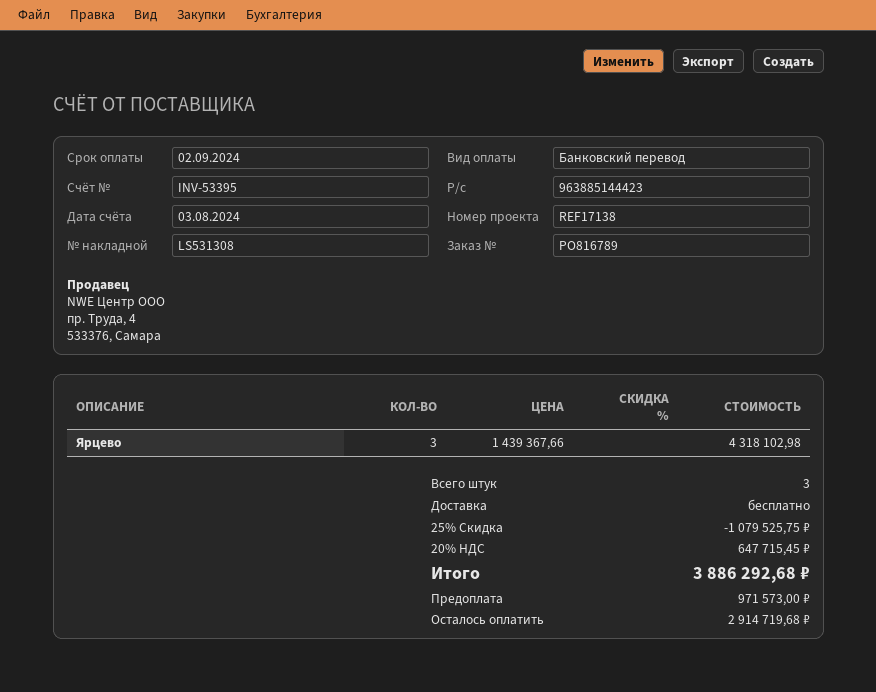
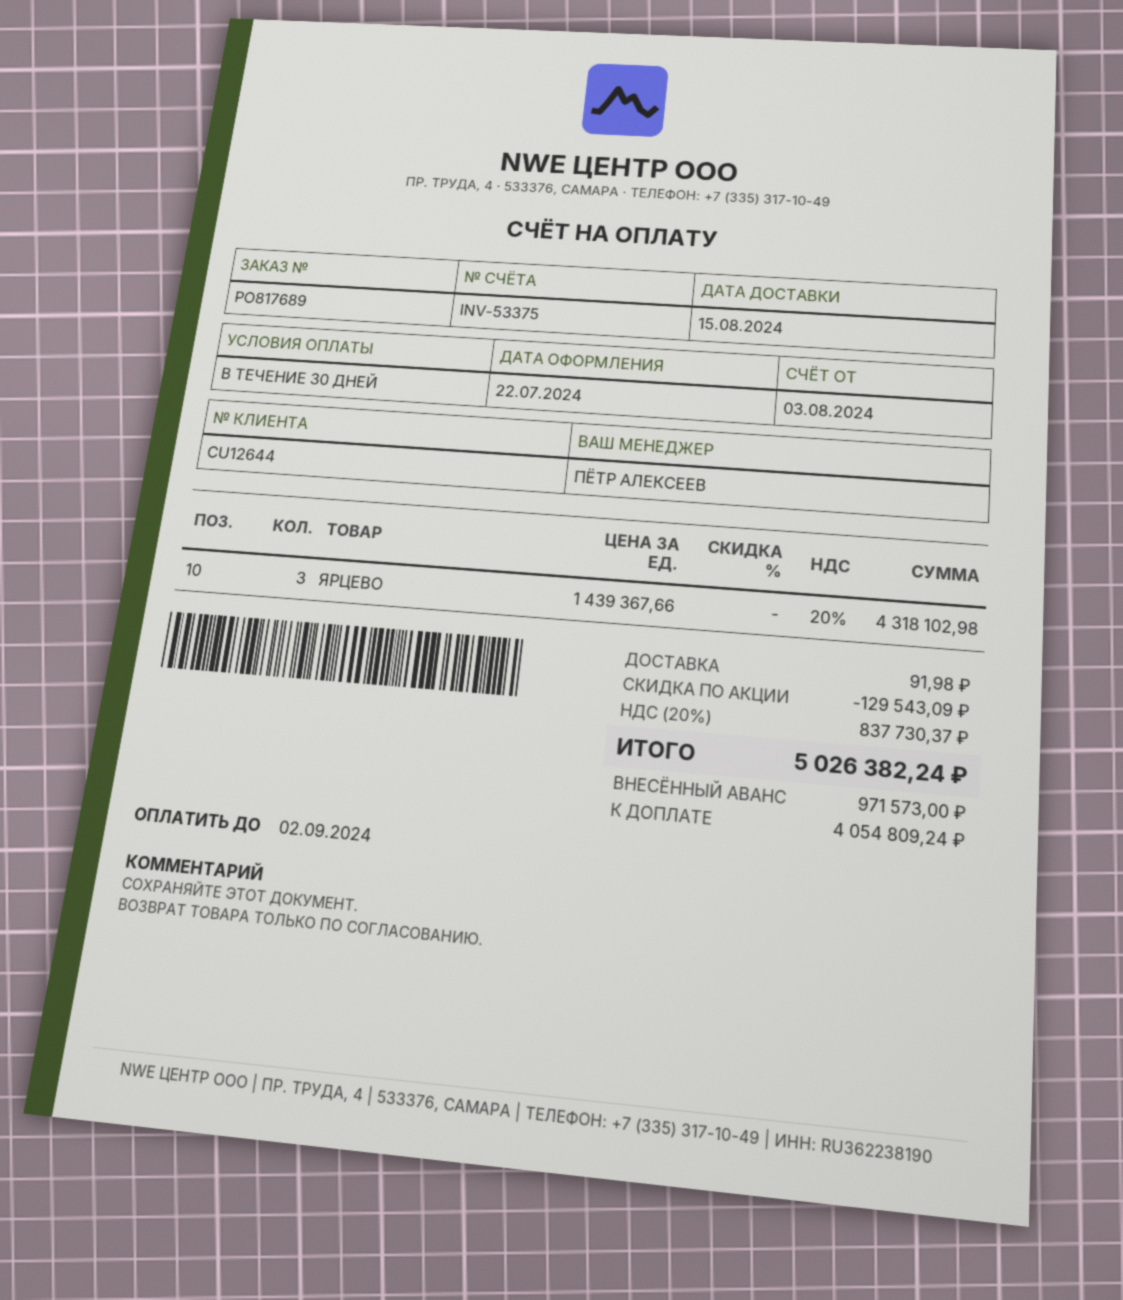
order number: PO816789 -> PO817689
invoice number: INV-53395 -> INV-53375
discount: 1079525.75 -> 129543.09
shipping: 0.00 -> 91.98
tax: 20% = 647715.45 -> 20% = 837730.37
total: 3886292.68 -> 5026382.24
balance: 2914719.68 -> 4054809.24

